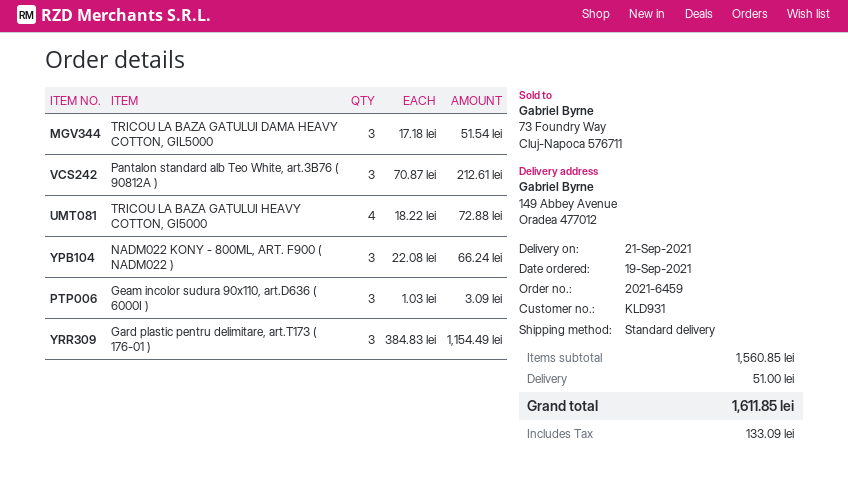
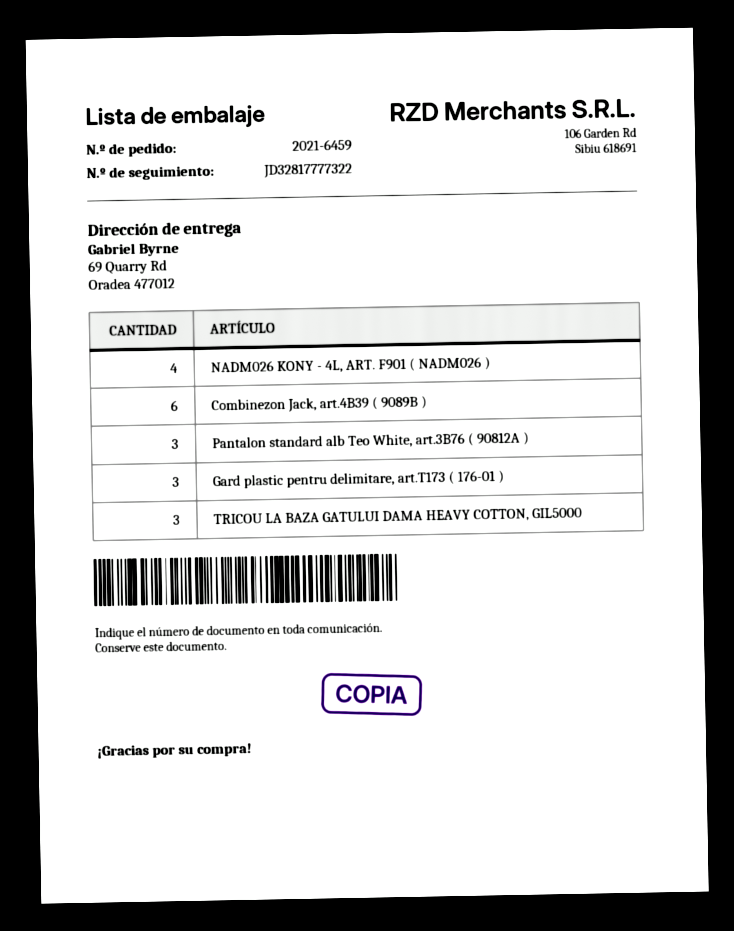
ship to: 149 Abbey Avenue, Oradea 477012 -> 69 Quarry Rd, Oradea 477012
TRICOU LA BAZA GATULUI HEAVY COTTON, GI5000: 4 -> none
NADM022 KONY - 800ML, ART. F900 ( NADM022 ): 3 -> none
Geam incolor sudura 90x110, art.D636 ( 6000I ): 3 -> none
NADM026 KONY - 4L, ART. F901 ( NADM026 ): none -> 4
Combinezon Jack, art.4B39 ( 9089B ): none -> 6

